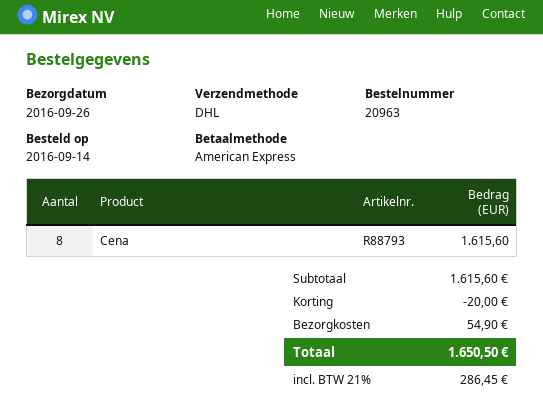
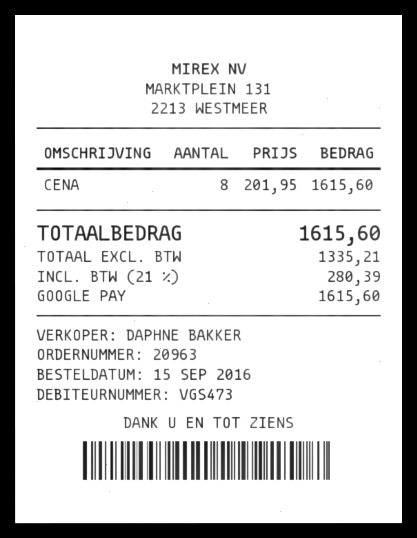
order date: 2016-09-14 -> 2016-09-15
payment method: American Express -> Google Pay
discount: 20.00 -> none
shipping: 54.90 -> none
tax: 21% = 286.45 -> 21% = 280.39
total: 1650.50 -> 1615.60

